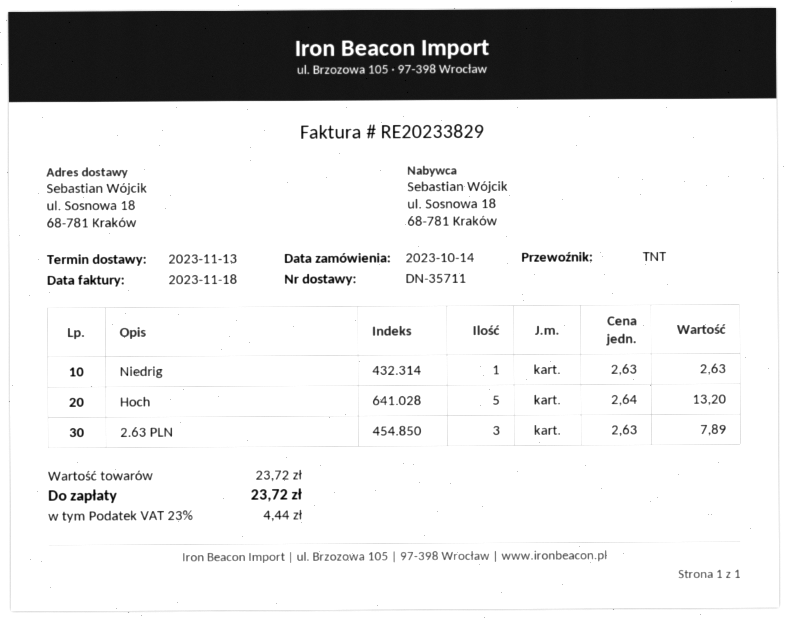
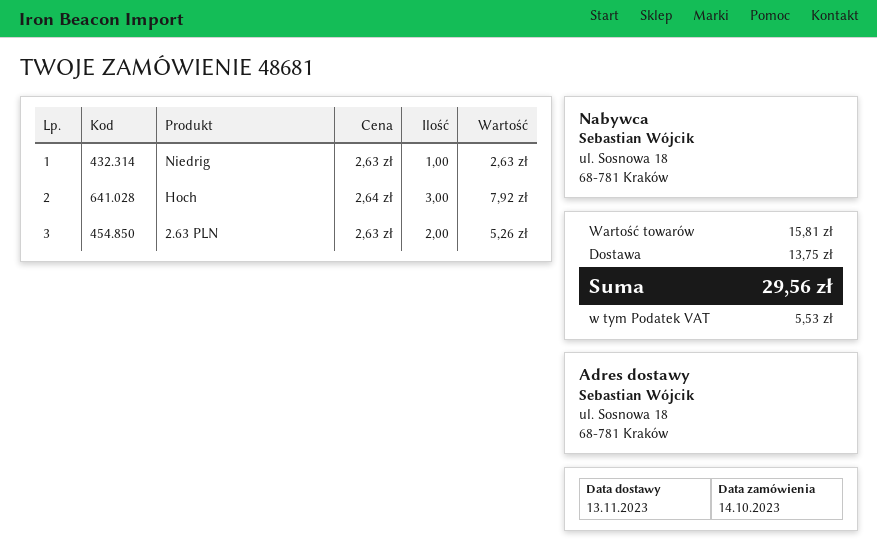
Hoch: 5 x 2.64 = 13.20 -> 3 x 2.64 = 7.92
2.63 PLN: 3 x 2.63 = 7.89 -> 2 x 2.63 = 5.26
subtotal: 23.72 -> 15.81
shipping: none -> 13.75
tax: 4.44 -> 5.53
total: 23.72 -> 29.56

